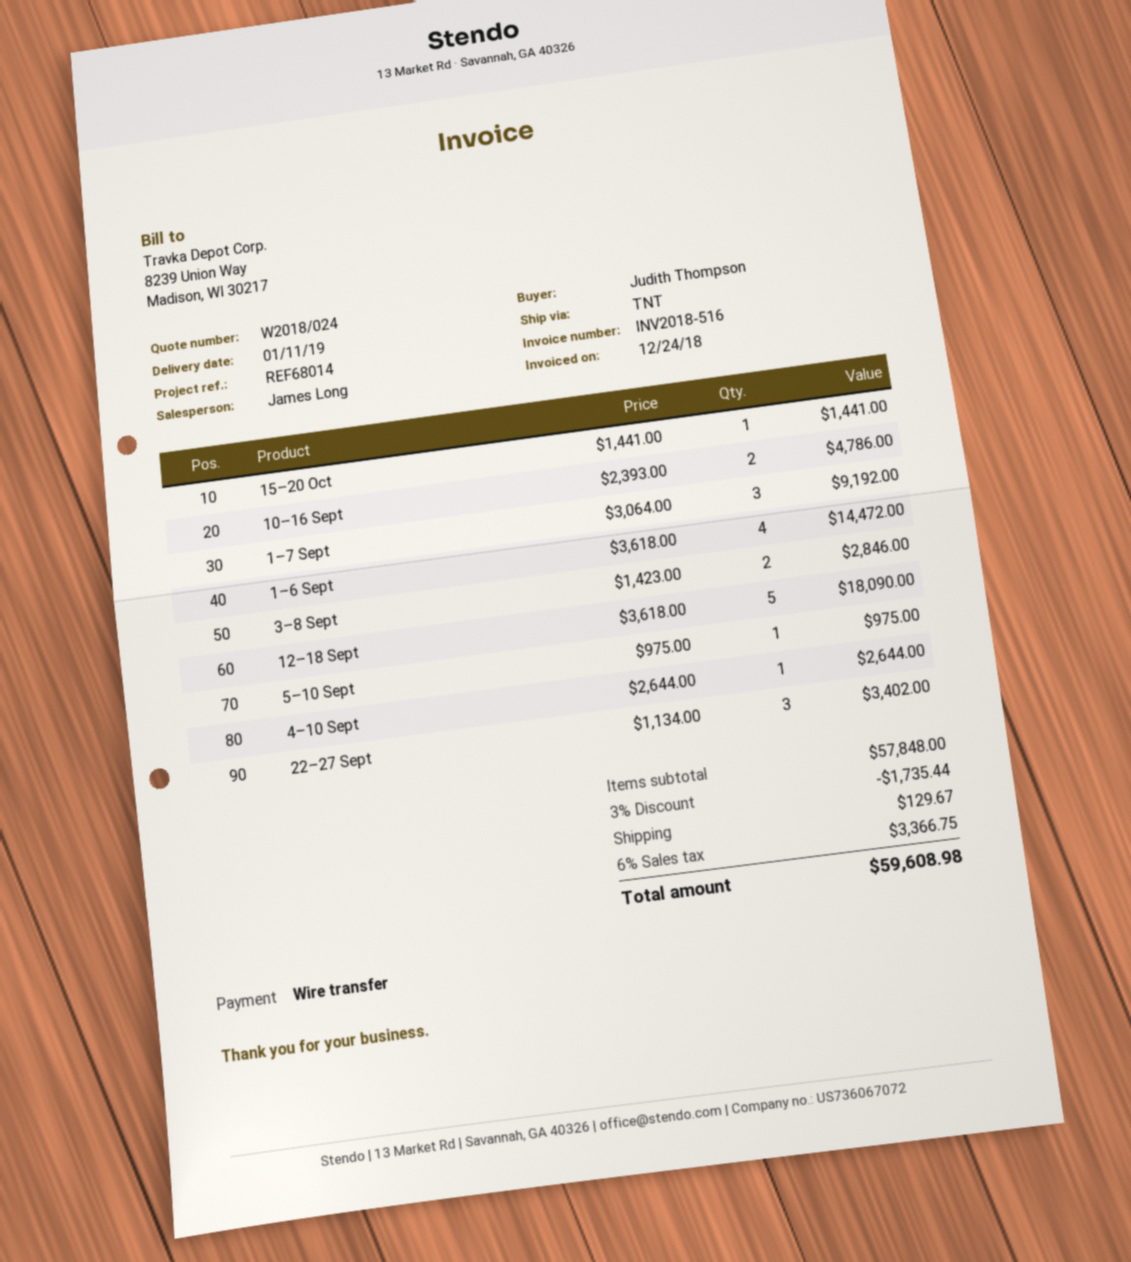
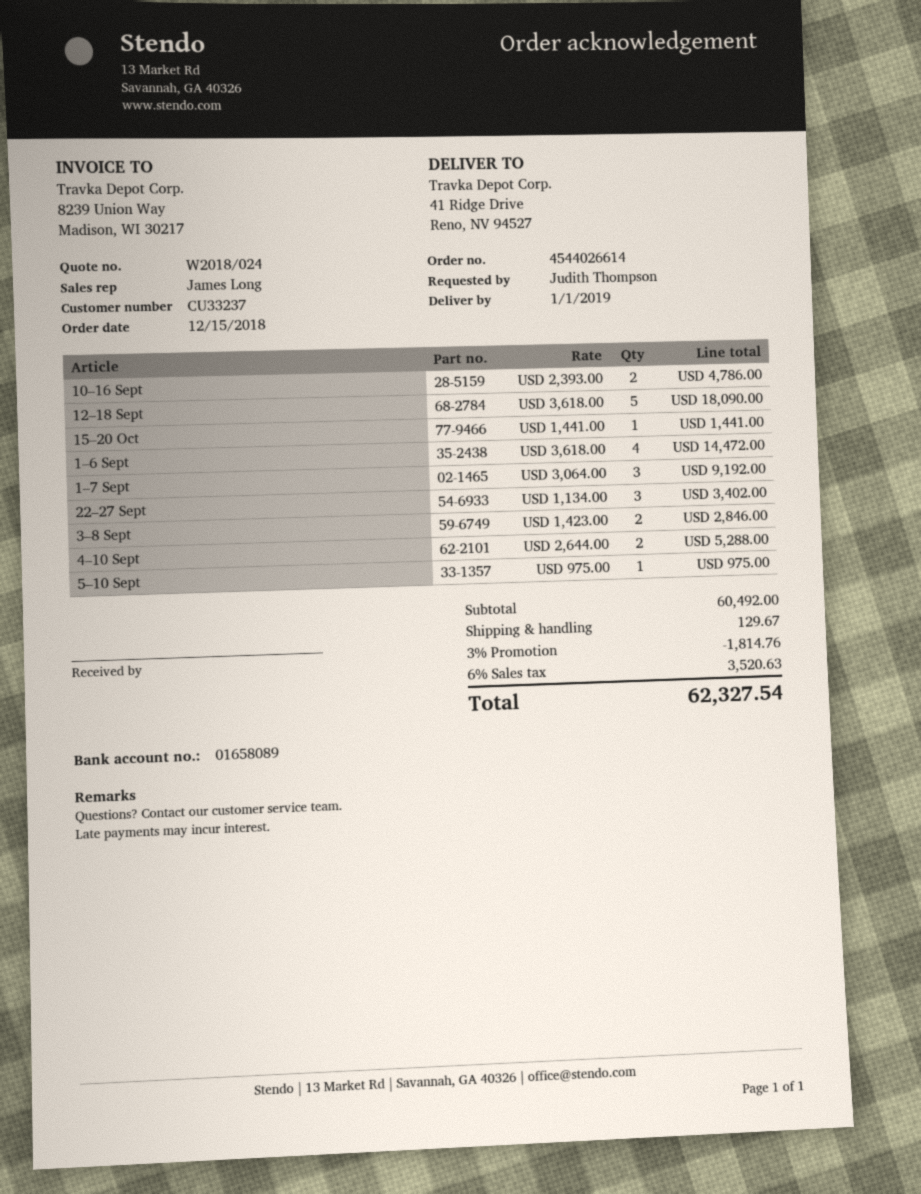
delivery date: 2019-01-11 -> 2019-01-01
4–10 Sept: 1 x 2644.00 = 2644.00 -> 2 x 2644.00 = 5288.00
subtotal: 57848.00 -> 60492.00
discount: 3% = 1735.44 -> 3% = 1814.76
tax: 6% = 3366.75 -> 6% = 3520.63
total: 59608.98 -> 62327.54

